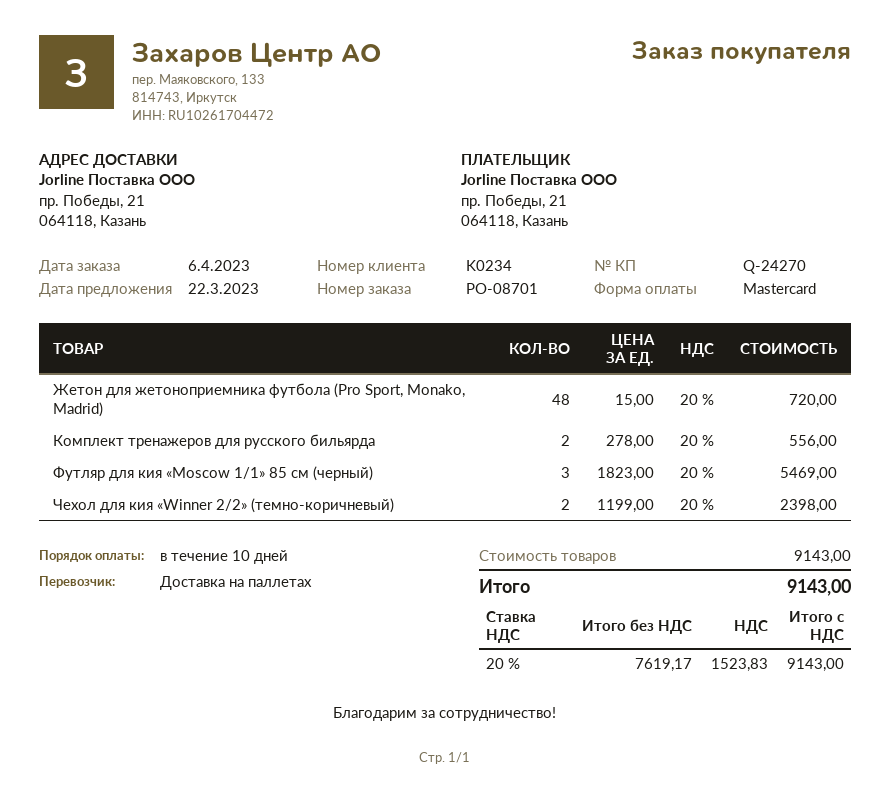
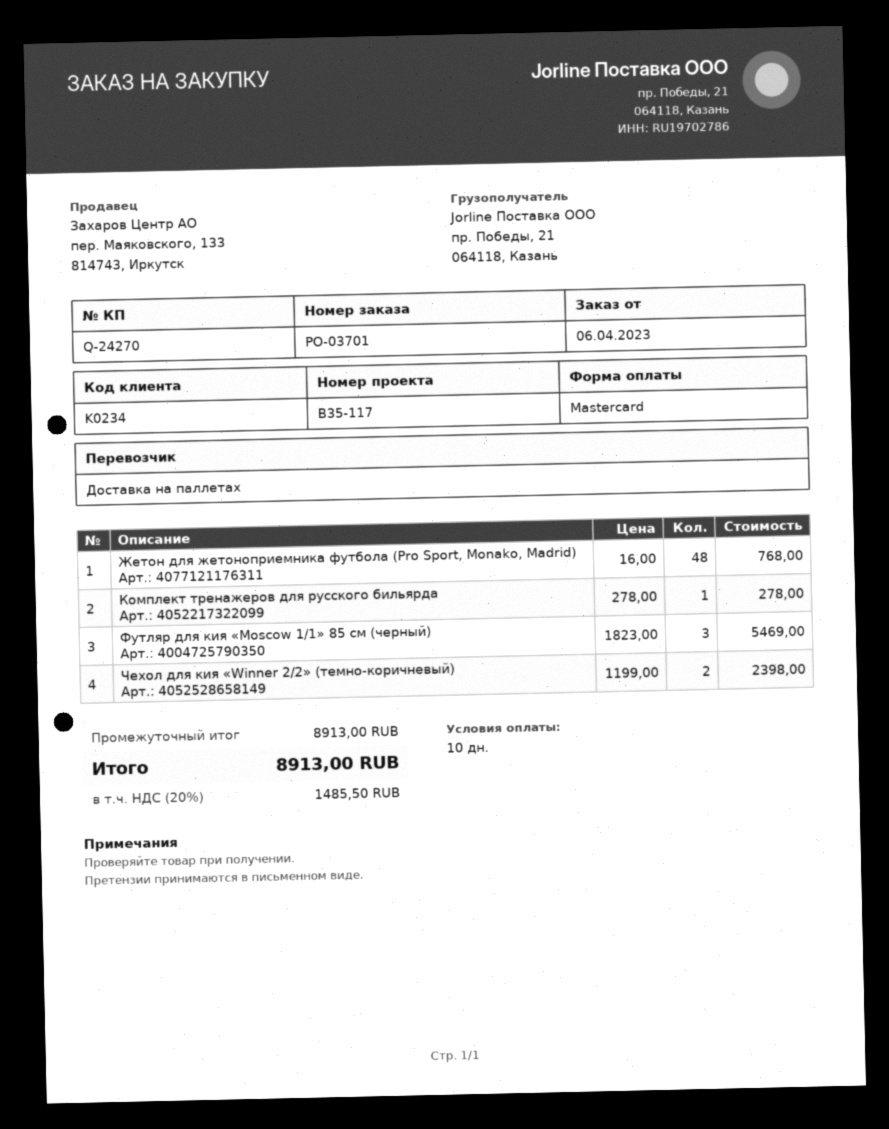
order number: PO-08701 -> PO-03701
Жетон для жетоноприемника футбола (Pro Sport, Monako, Madrid): 48 x 15.00 = 720.00 -> 48 x 16.00 = 768.00
Комплект тренажеров для русского бильярда: 2 x 278.00 = 556.00 -> 1 x 278.00 = 278.00
subtotal: 9143.00 -> 8913.00
tax: 20% = 1523.83 -> 20% = 1485.50
total: 9143.00 -> 8913.00

